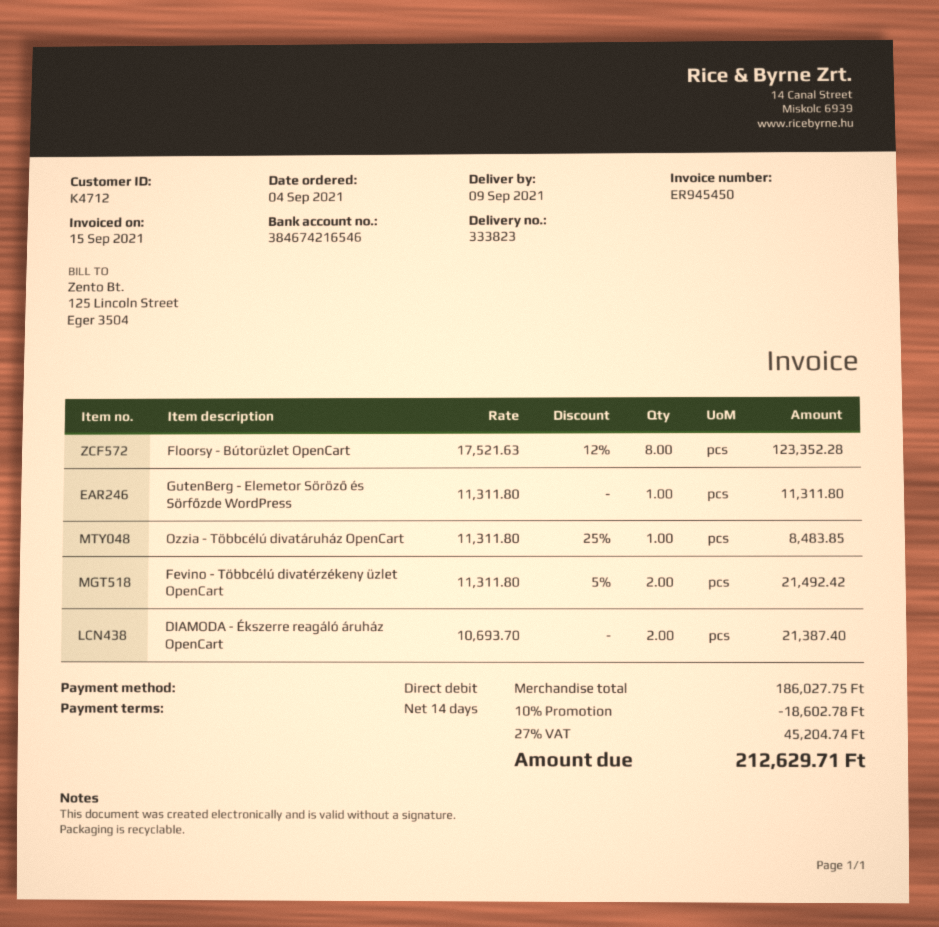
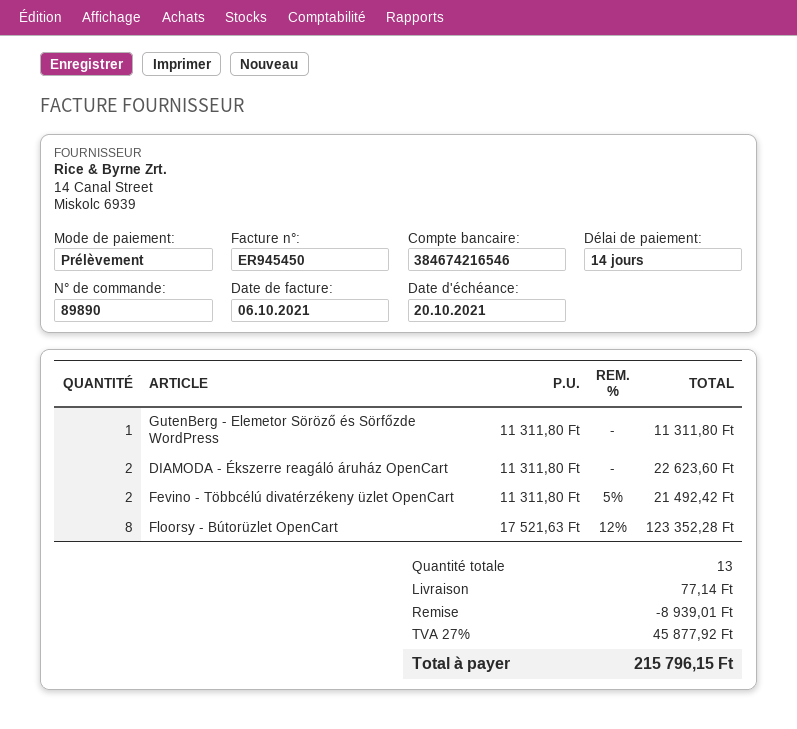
invoice date: 2021-09-15 -> 2021-10-06
Ozzia - Többcélú divatáruház OpenCart: 1 x 11311.80 - 25% = 8483.85 -> none
DIAMODA - Ékszerre reagáló áruház OpenCart: 2 x 10693.70 = 21387.40 -> 2 x 11311.80 = 22623.60
discount: 18602.78 -> 8939.01
shipping: none -> 77.14
tax: 27% = 45204.74 -> 27% = 45877.92
total: 212629.71 -> 215796.15

